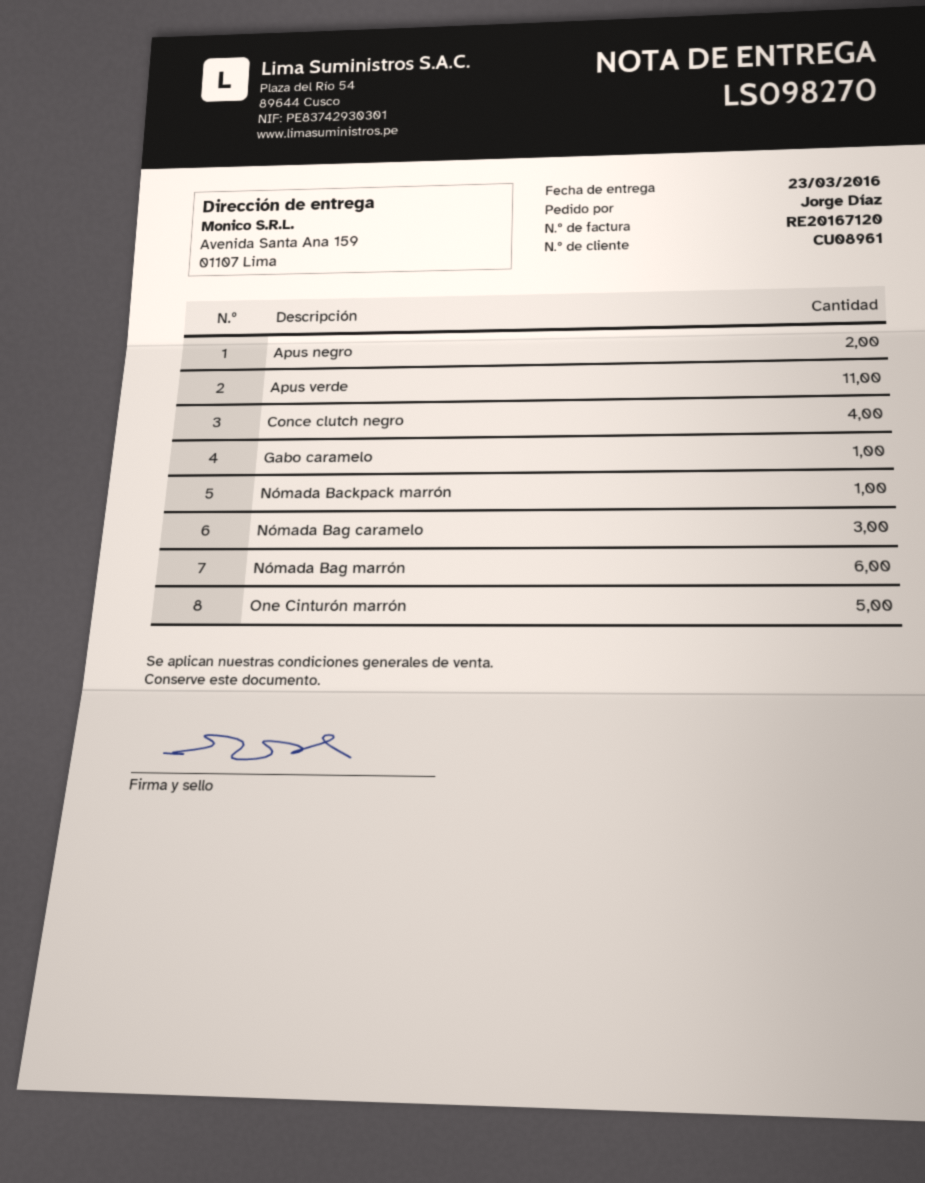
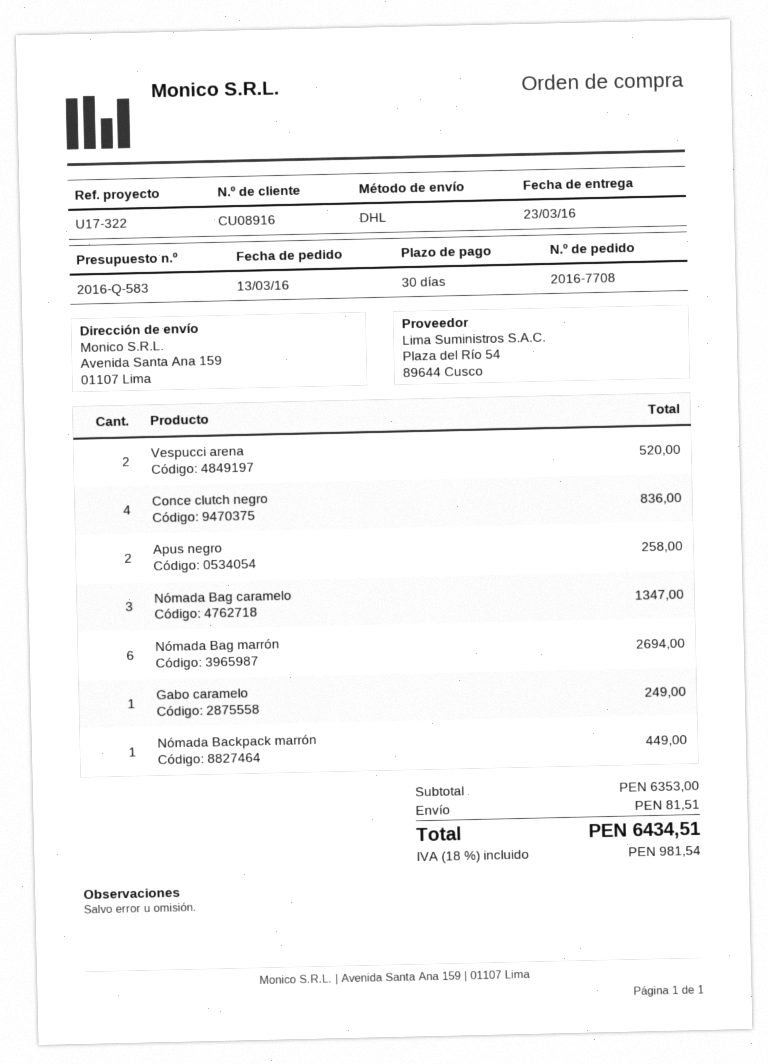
customer number: CU08961 -> CU08916
Apus verde: 11 -> none
One Cinturón marrón: 5 -> none
Vespucci arena: none -> 2

